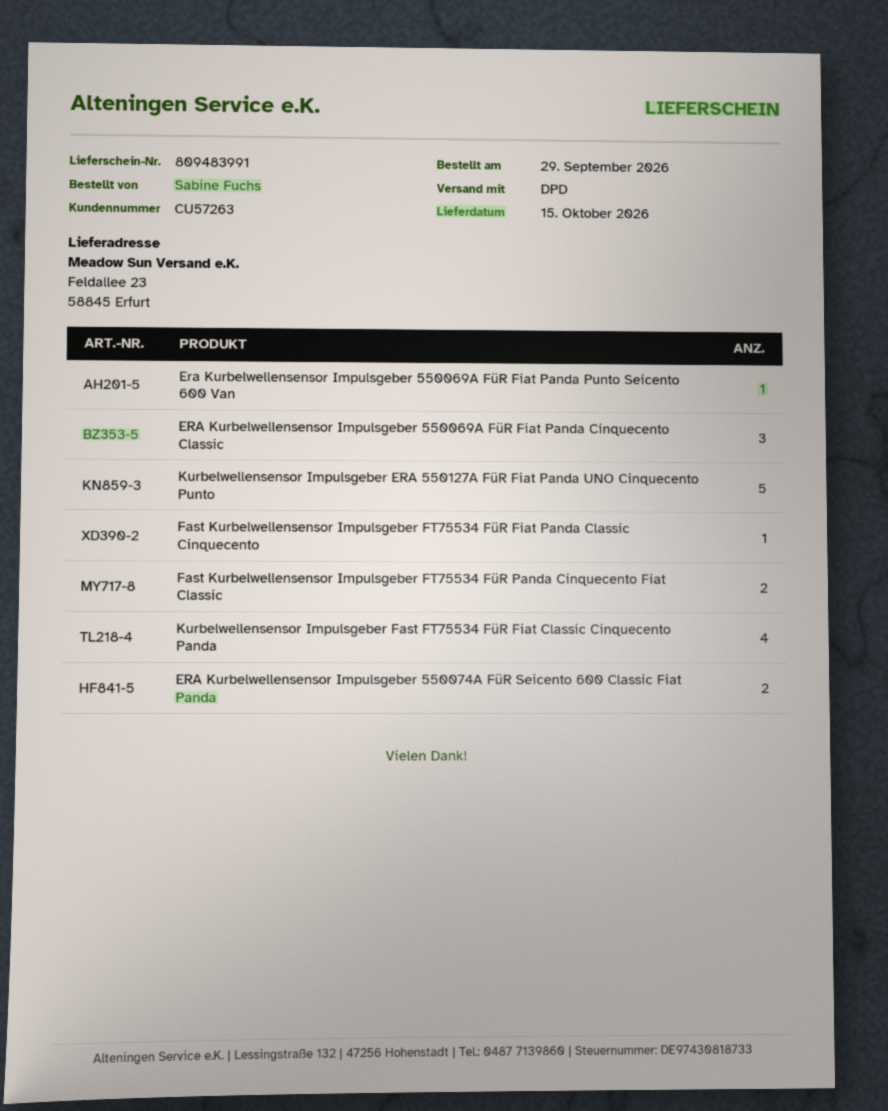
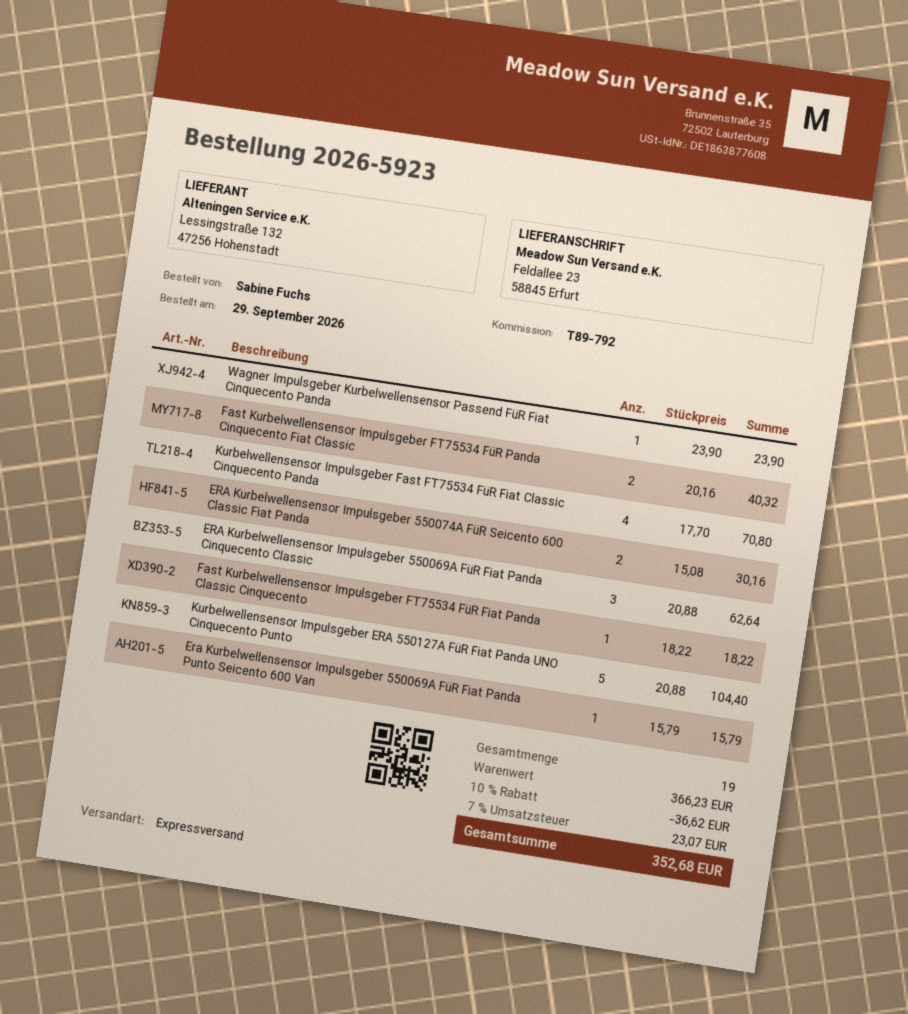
shipping method: DPD -> express
Wagner Impulsgeber Kurbelwellensensor Passend FüR Fiat Cinquecento Panda: none -> 1

